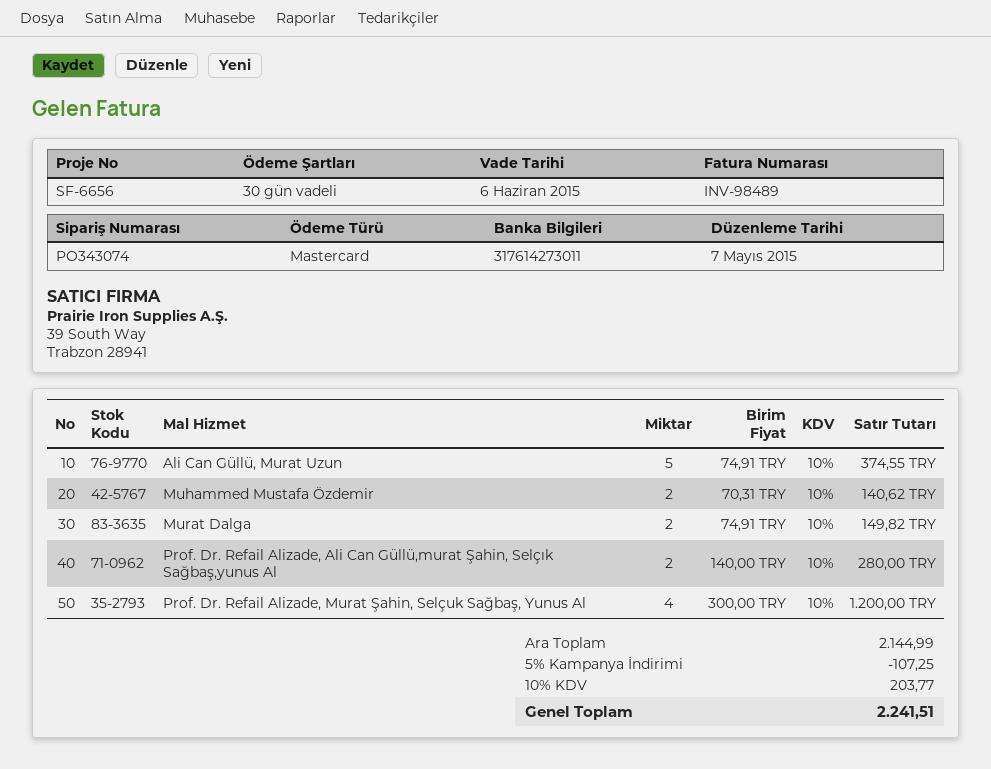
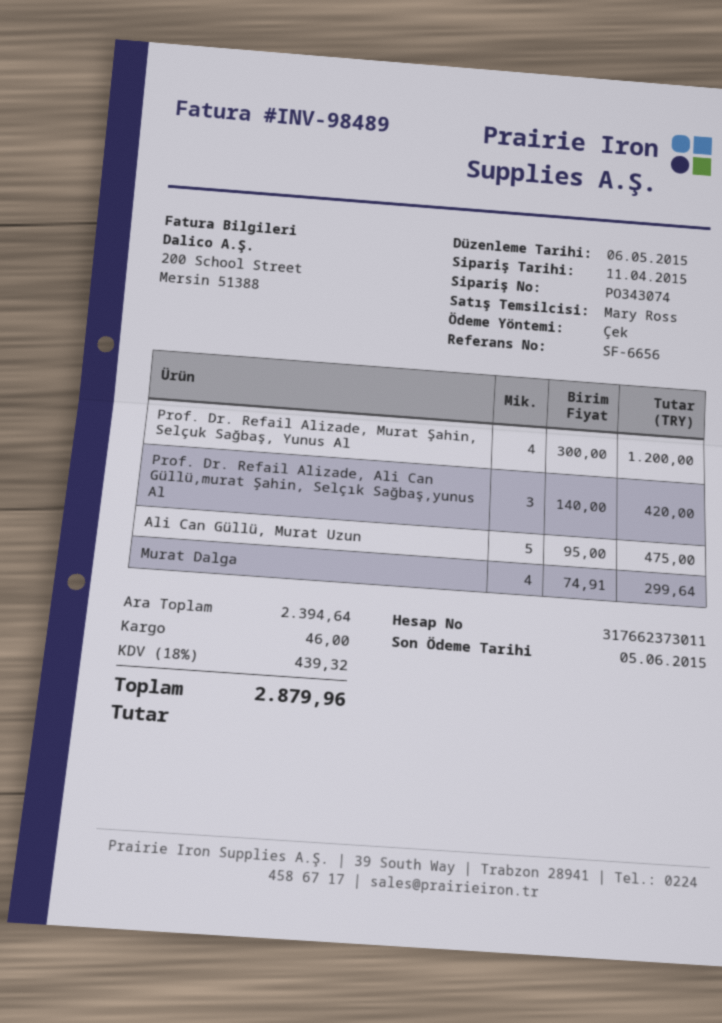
invoice date: 2015-05-07 -> 2015-05-06
due date: 2015-06-06 -> 2015-06-05
payment method: Mastercard -> cheque
bank account: 317614273011 -> 317662373011
Ali Can Güllü, Murat Uzun: 5 x 74.91 = 374.55 -> 5 x 95.00 = 475.00
Muhammed Mustafa Özdemir: 2 x 70.31 = 140.62 -> none
Murat Dalga: 2 x 74.91 = 149.82 -> 4 x 74.91 = 299.64
Prof. Dr. Refail Alizade, Ali Can Güllü,murat Şahin, Selçık Sağbaş,yunus Al: 2 x 140.00 = 280.00 -> 3 x 140.00 = 420.00
subtotal: 2144.99 -> 2394.64
discount: 5% = 107.25 -> none
shipping: none -> 46.00
tax: 10% = 203.77 -> 18% = 439.32
total: 2241.51 -> 2879.96

